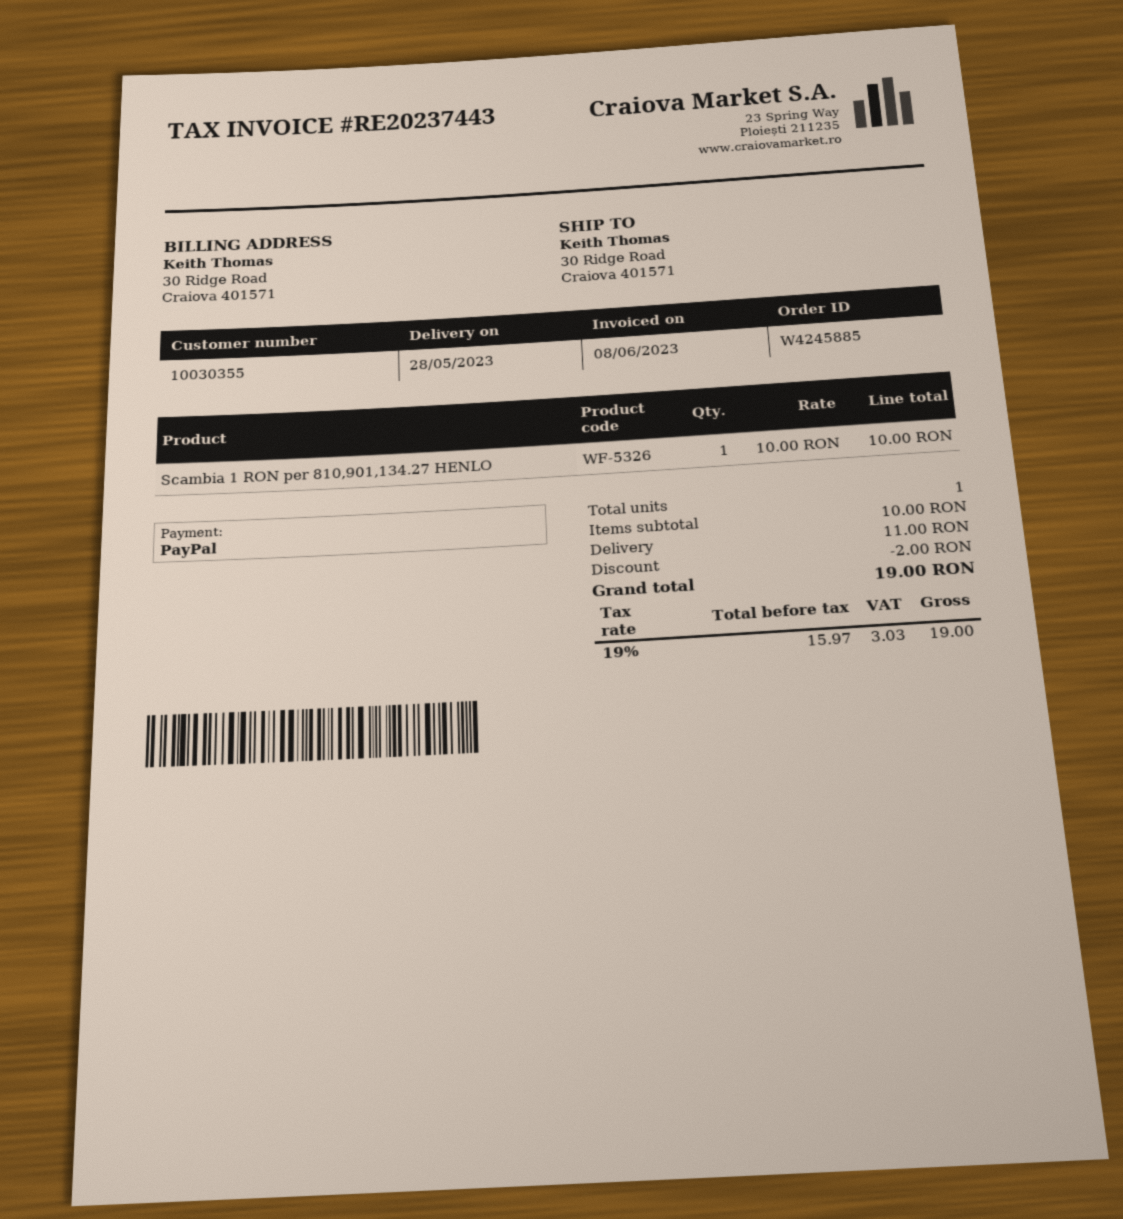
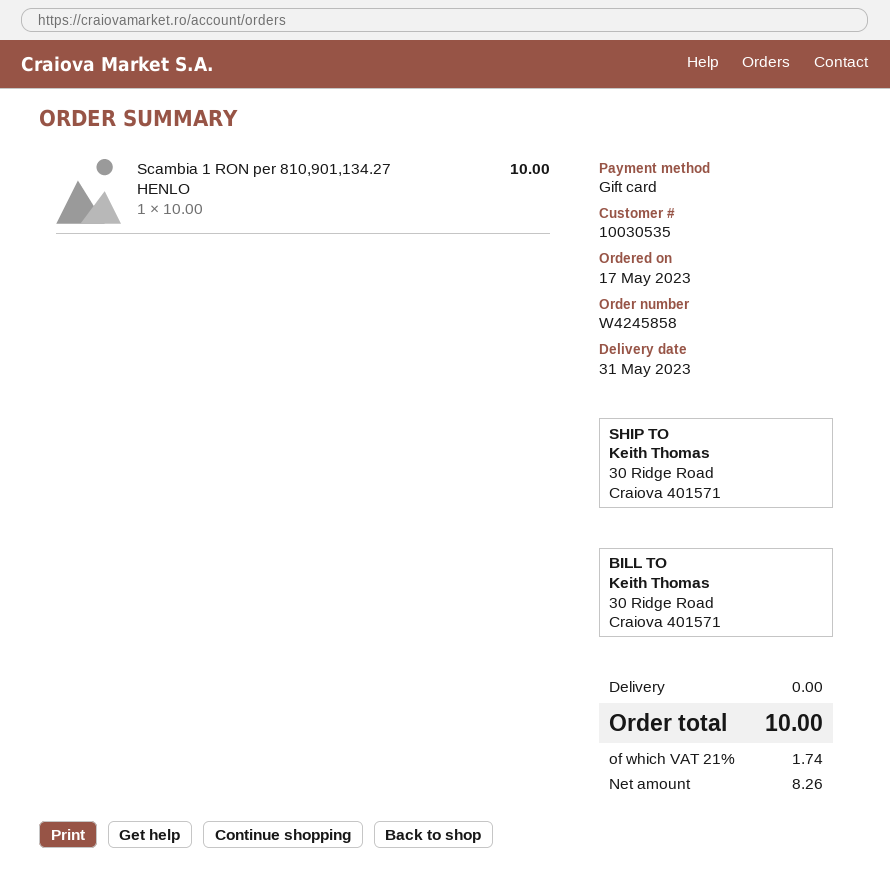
order number: W4245885 -> W4245858
delivery date: 2023-05-28 -> 2023-05-31
customer number: 10030355 -> 10030535
payment method: PayPal -> gift card
discount: 2.00 -> none
shipping: 11.00 -> 0.00
net: 15.97 -> 8.26
tax: 19% = 3.03 -> 21% = 1.74
total: 19.00 -> 10.00

